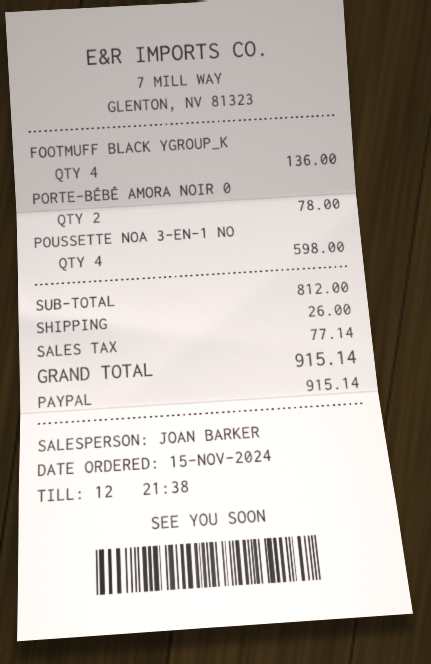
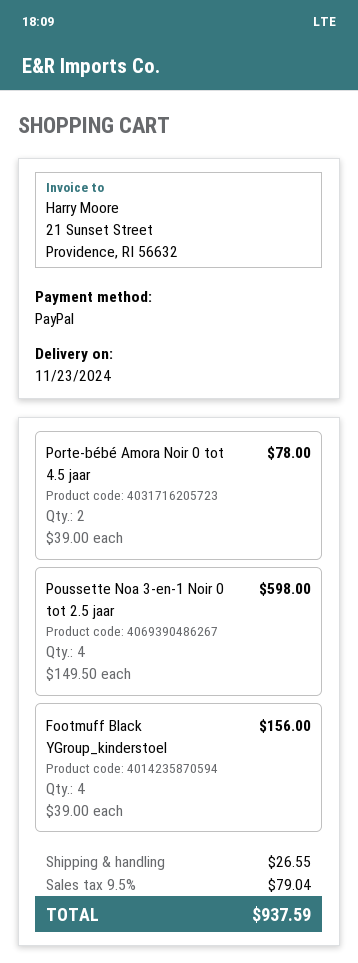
FOOTMUFF BLACK YGROUP_K: 4 for 136.00 -> 4 for 156.00
shipping: 26.00 -> 26.55
tax: 77.14 -> 79.04
total: 915.14 -> 937.59

